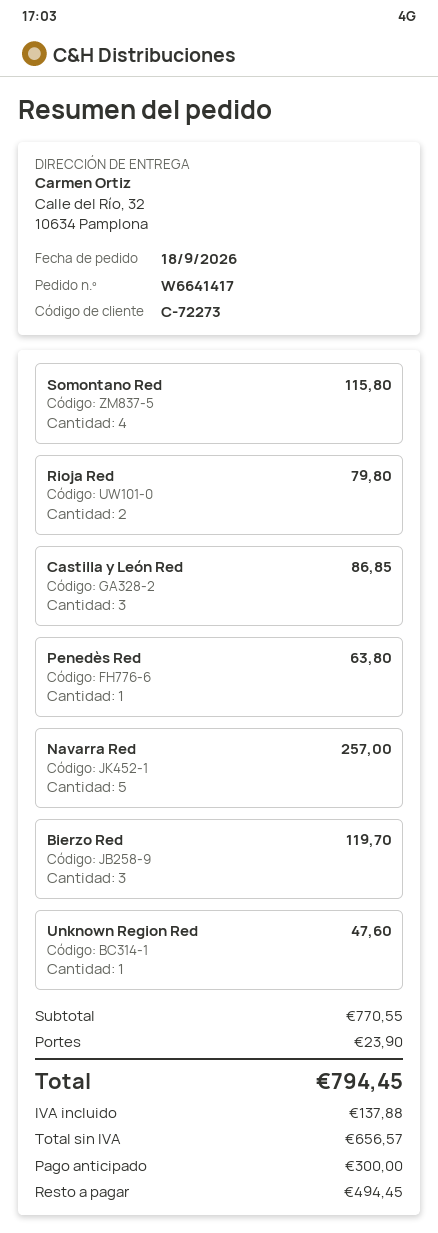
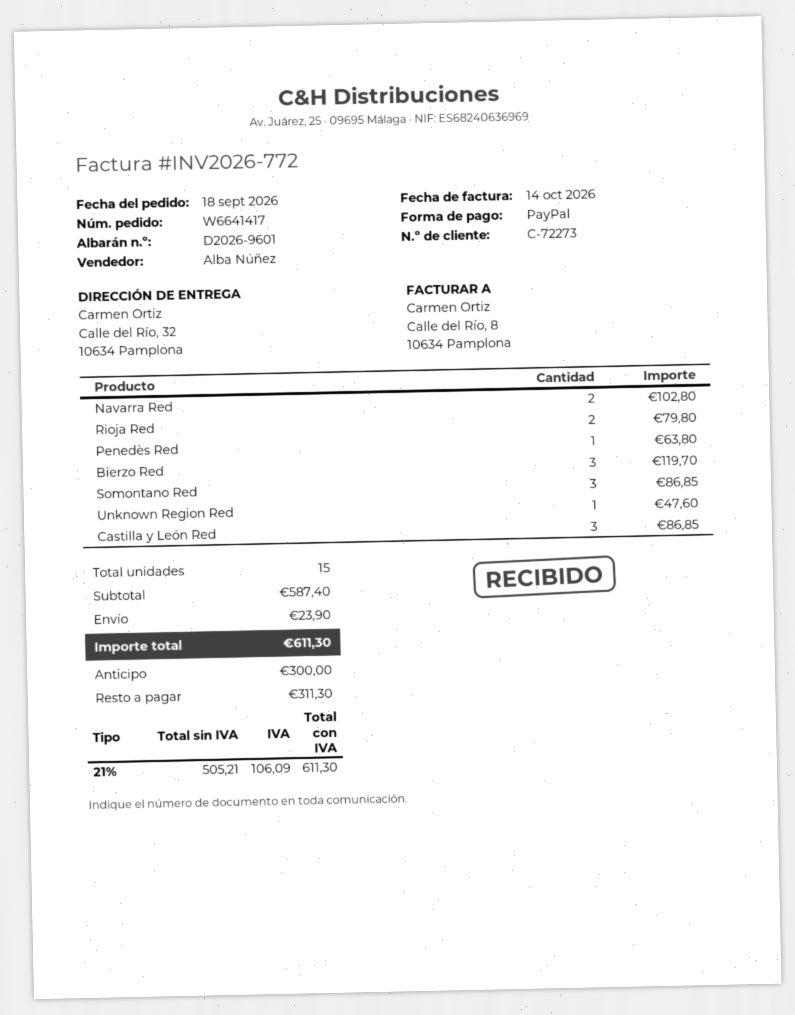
Somontano Red: 4 for 115.80 -> 3 for 86.85
Navarra Red: 5 for 257.00 -> 2 for 102.80
subtotal: 770.55 -> 587.40
net: 656.57 -> 505.21
tax: 137.88 -> 106.09
total: 794.45 -> 611.30
balance: 494.45 -> 311.30

